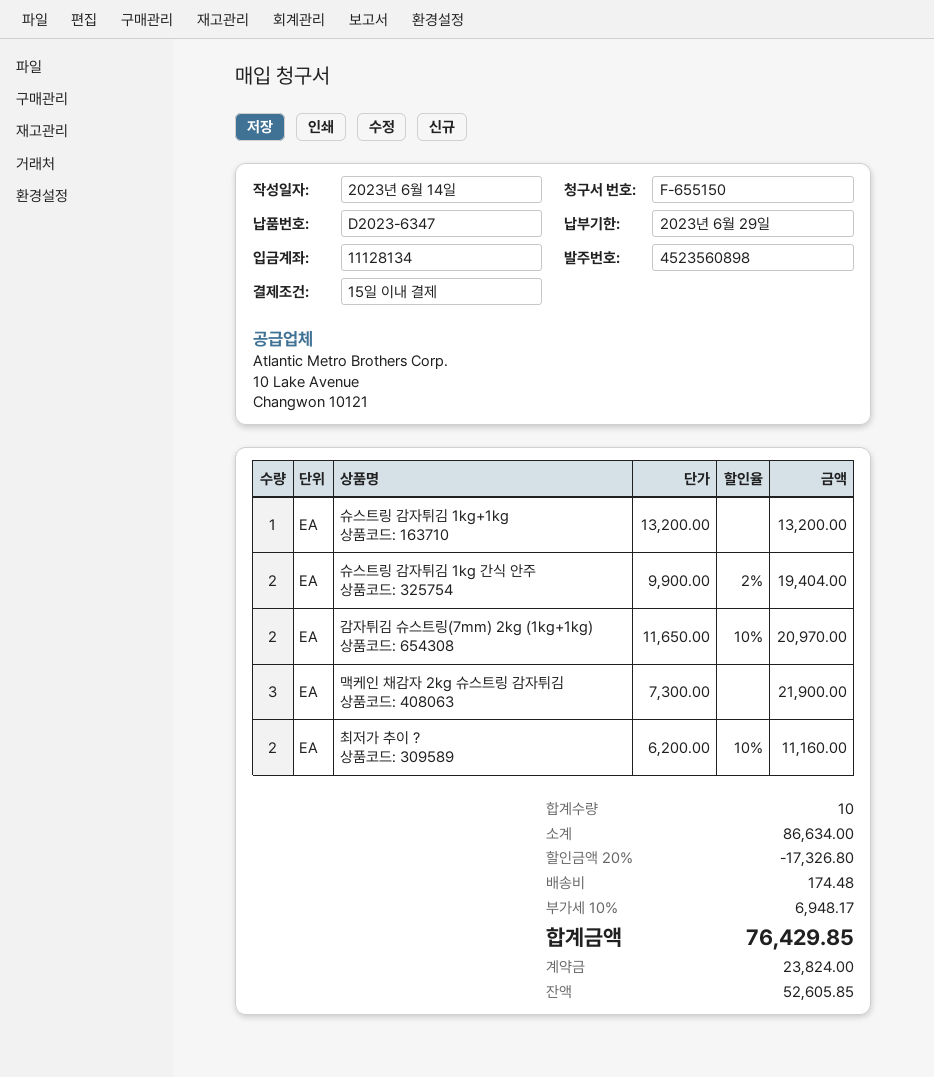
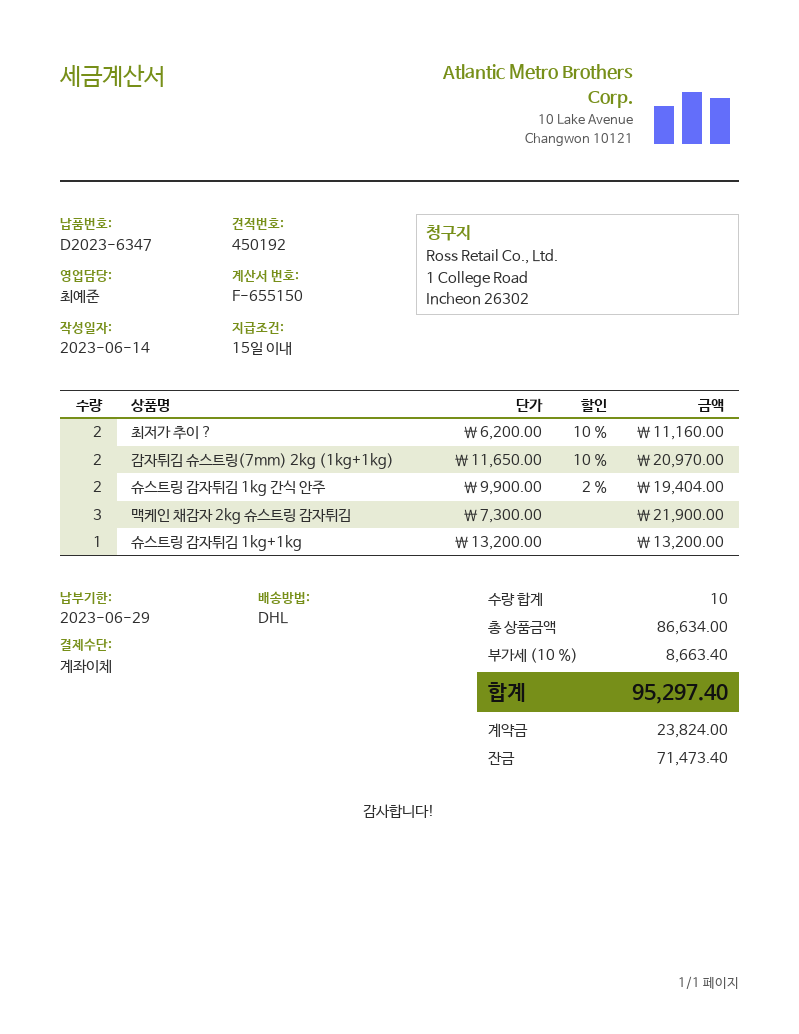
discount: 20% = 17326.80 -> none
shipping: 174.48 -> none
tax: 10% = 6948.17 -> 10% = 8663.40
total: 76429.85 -> 95297.40
balance: 52605.85 -> 71473.40

